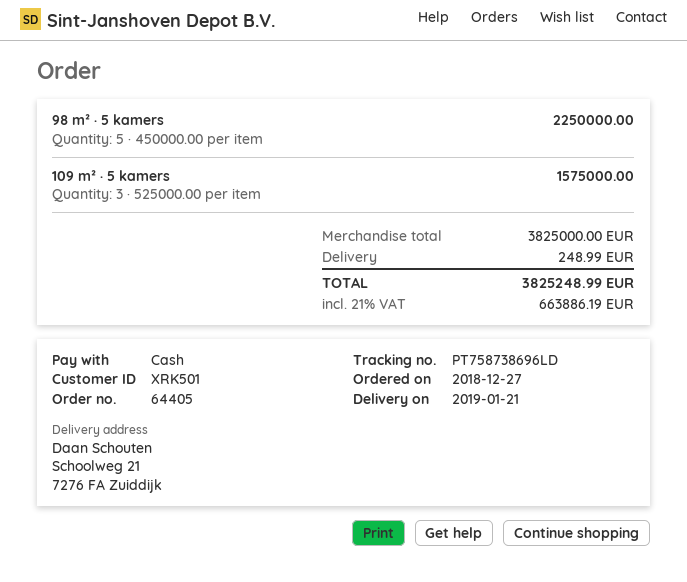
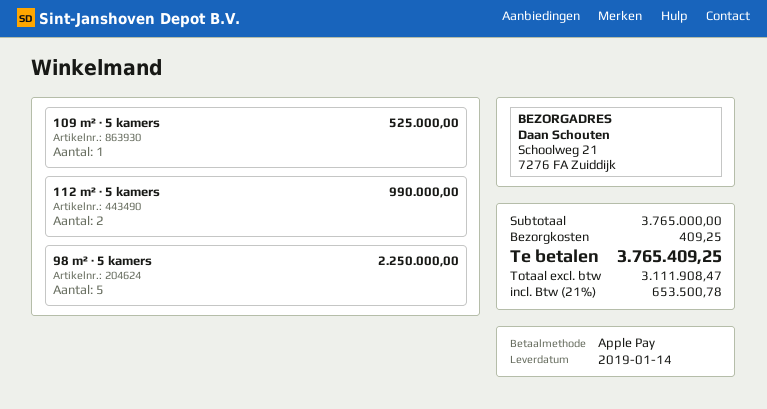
delivery date: 2019-01-21 -> 2019-01-14
payment method: cash -> Apple Pay
109 m² · 5 kamers: 3 for 1575000.00 -> 1 for 525000.00
112 m² · 5 kamers: none -> 2 for 990000.00
subtotal: 3825000.00 -> 3765000.00
shipping: 248.99 -> 409.25
tax: 21% = 663886.19 -> 21% = 653500.78
total: 3825248.99 -> 3765409.25

